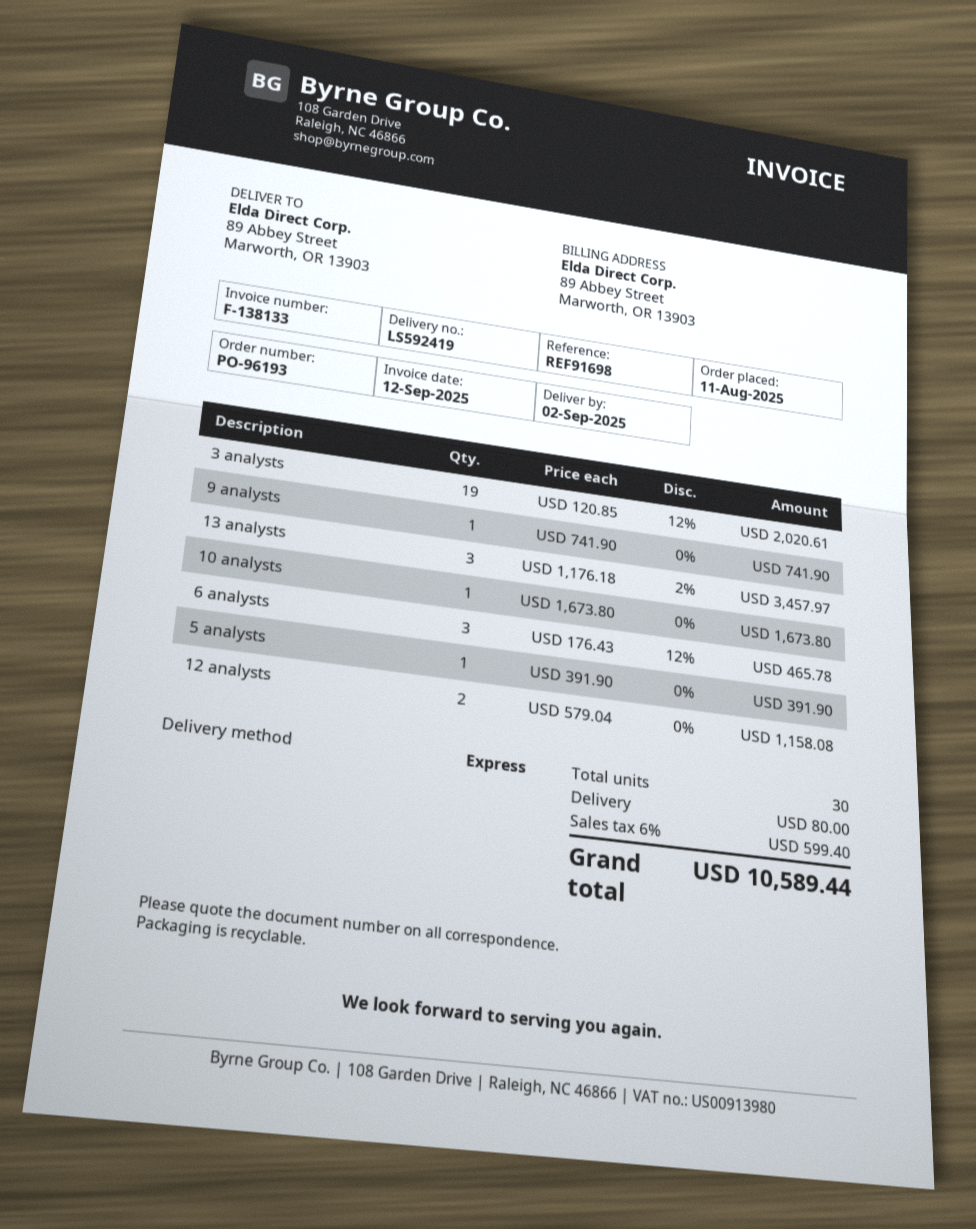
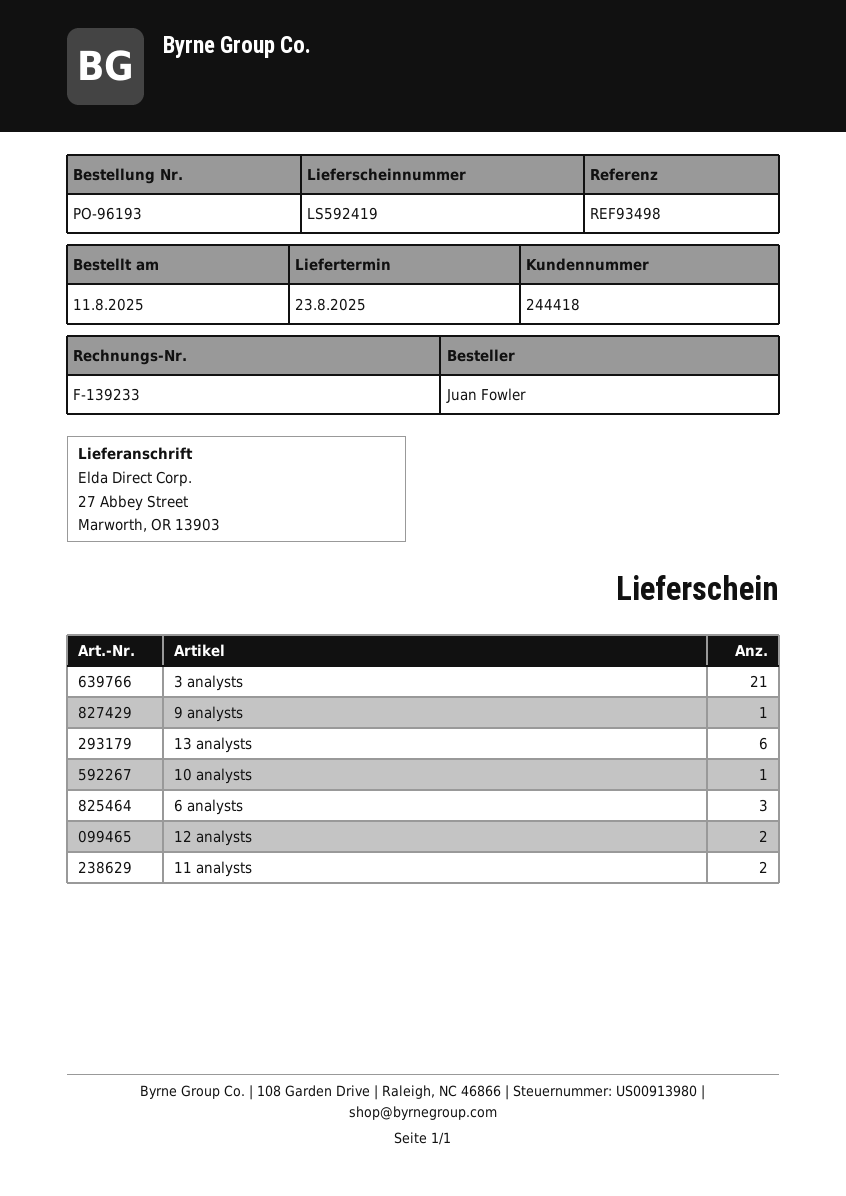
delivery date: 2025-09-02 -> 2025-08-23
invoice number: F-138133 -> F-139233
reference: REF91698 -> REF93498
ship to: 89 Abbey Street, Marworth, OR 13903 -> 27 Abbey Street, Marworth, OR 13903
3 analysts: 19 -> 21
13 analysts: 3 -> 6
5 analysts: 1 -> none
11 analysts: none -> 2

